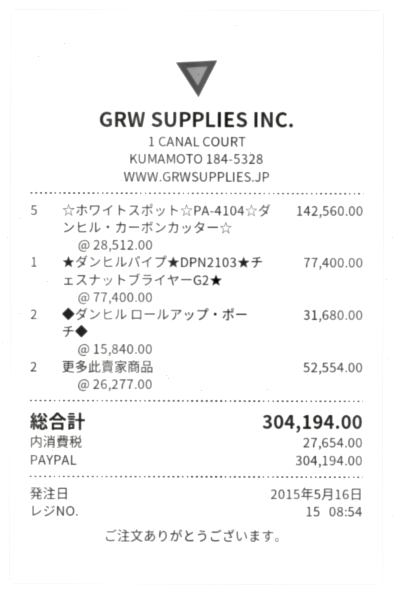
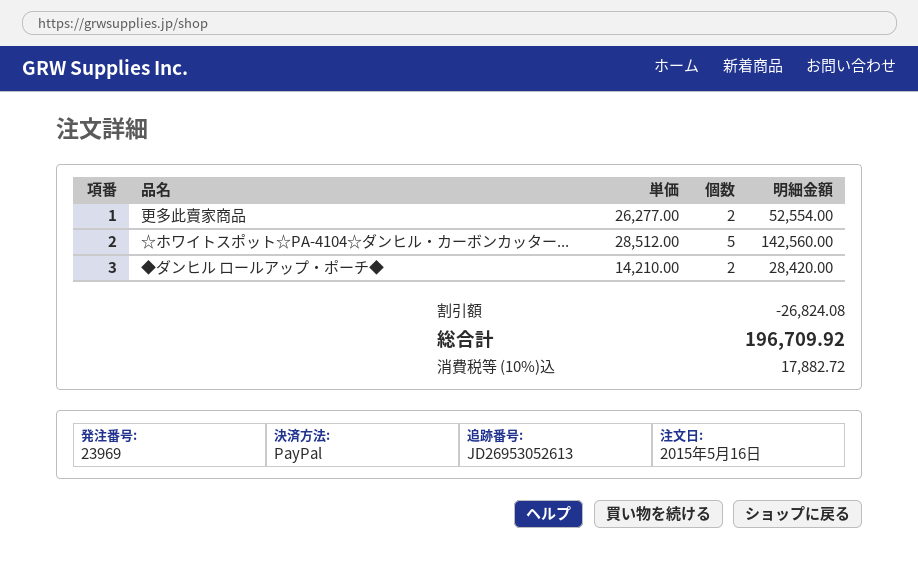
★ダンヒルパイプ★DPN2103★チェスナットブライヤーG2★: 1 x 77400.00 = 77400.00 -> none
◆ダンヒル ロールアップ・ポーチ◆: 2 x 15840.00 = 31680.00 -> 2 x 14210.00 = 28420.00
discount: none -> 26824.08
tax: 27654.00 -> 17882.72
total: 304194.00 -> 196709.92

